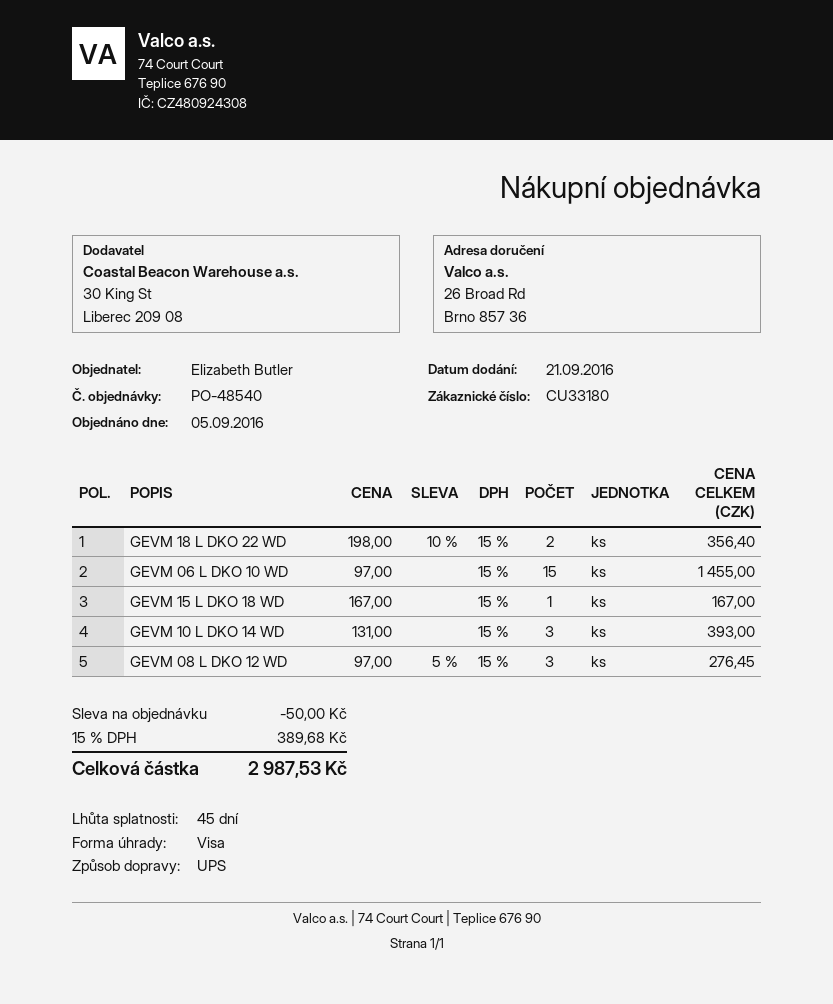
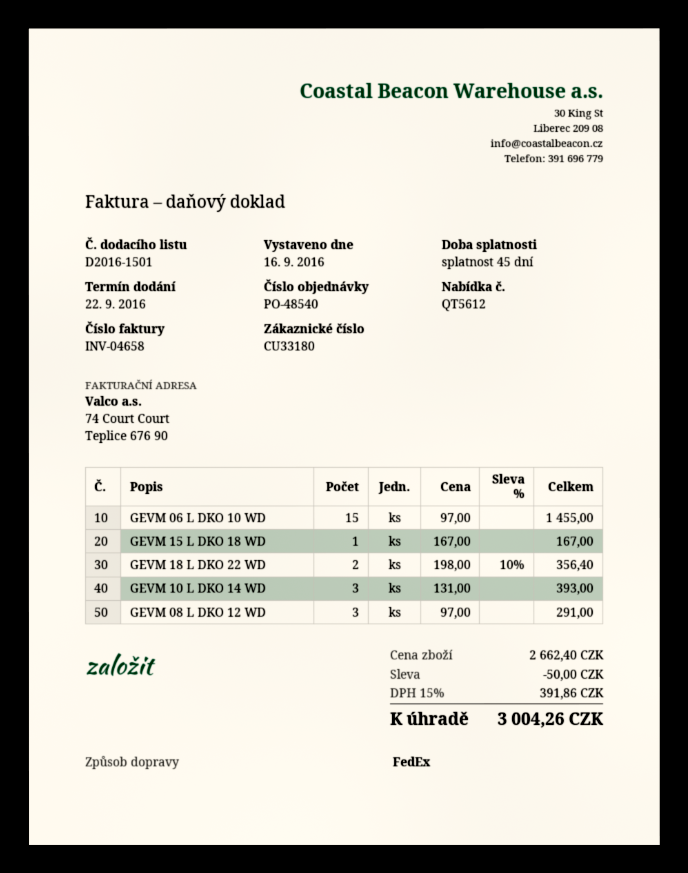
delivery date: 2016-09-21 -> 2016-09-22
shipping method: UPS -> FedEx
GEVM 08 L DKO 12 WD: 3 x 97.00 - 5% = 276.45 -> 3 x 97.00 = 291.00
tax: 15% = 389.68 -> 15% = 391.86
total: 2987.53 -> 3004.26

